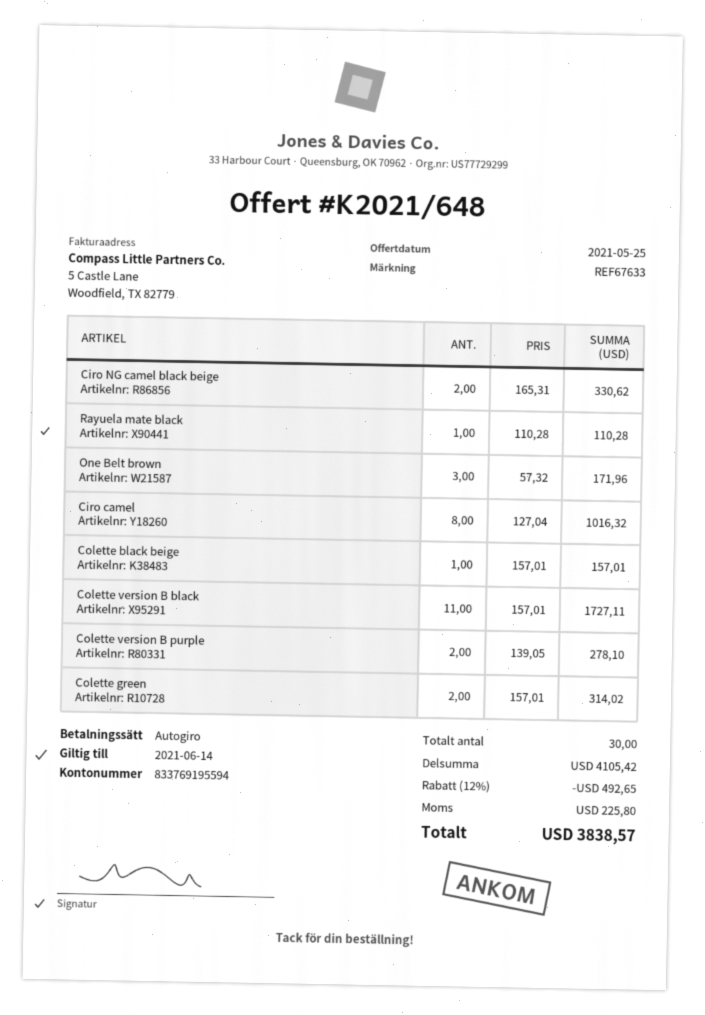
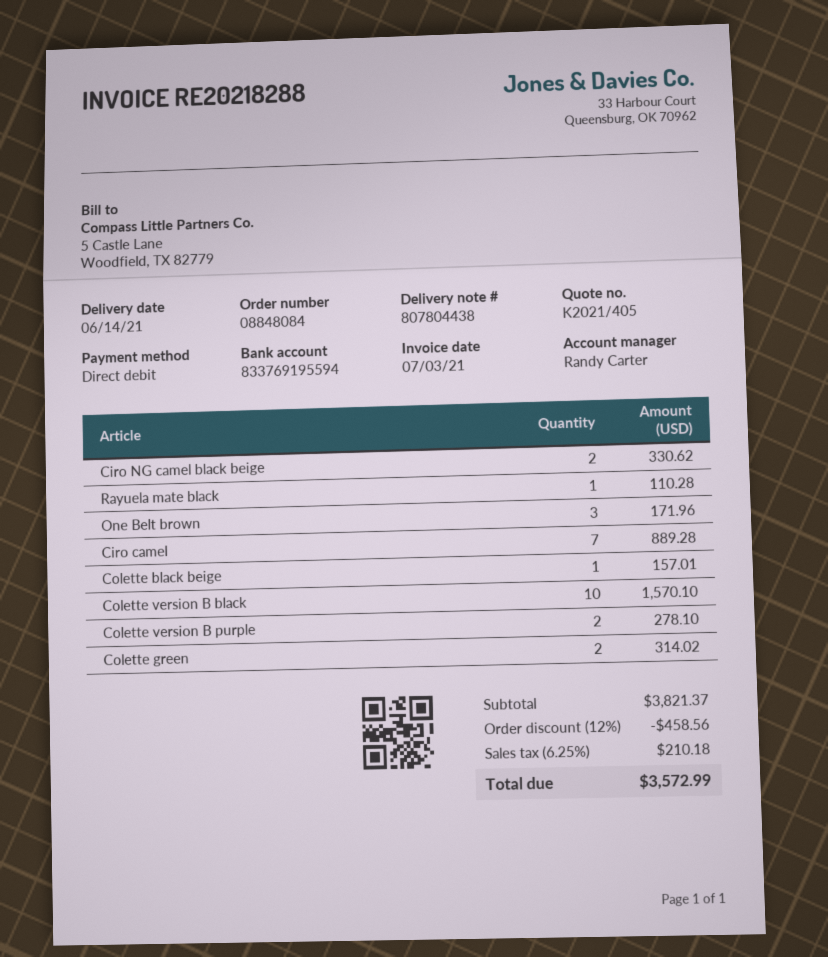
quote number: K2021/648 -> K2021/405
Ciro camel: 8 for 1016.32 -> 7 for 889.28
Colette version B black: 11 for 1727.11 -> 10 for 1570.10
subtotal: 4105.42 -> 3821.37
discount: 12% = 492.65 -> 12% = 458.56
tax: 225.80 -> 210.18
total: 3838.57 -> 3572.99

